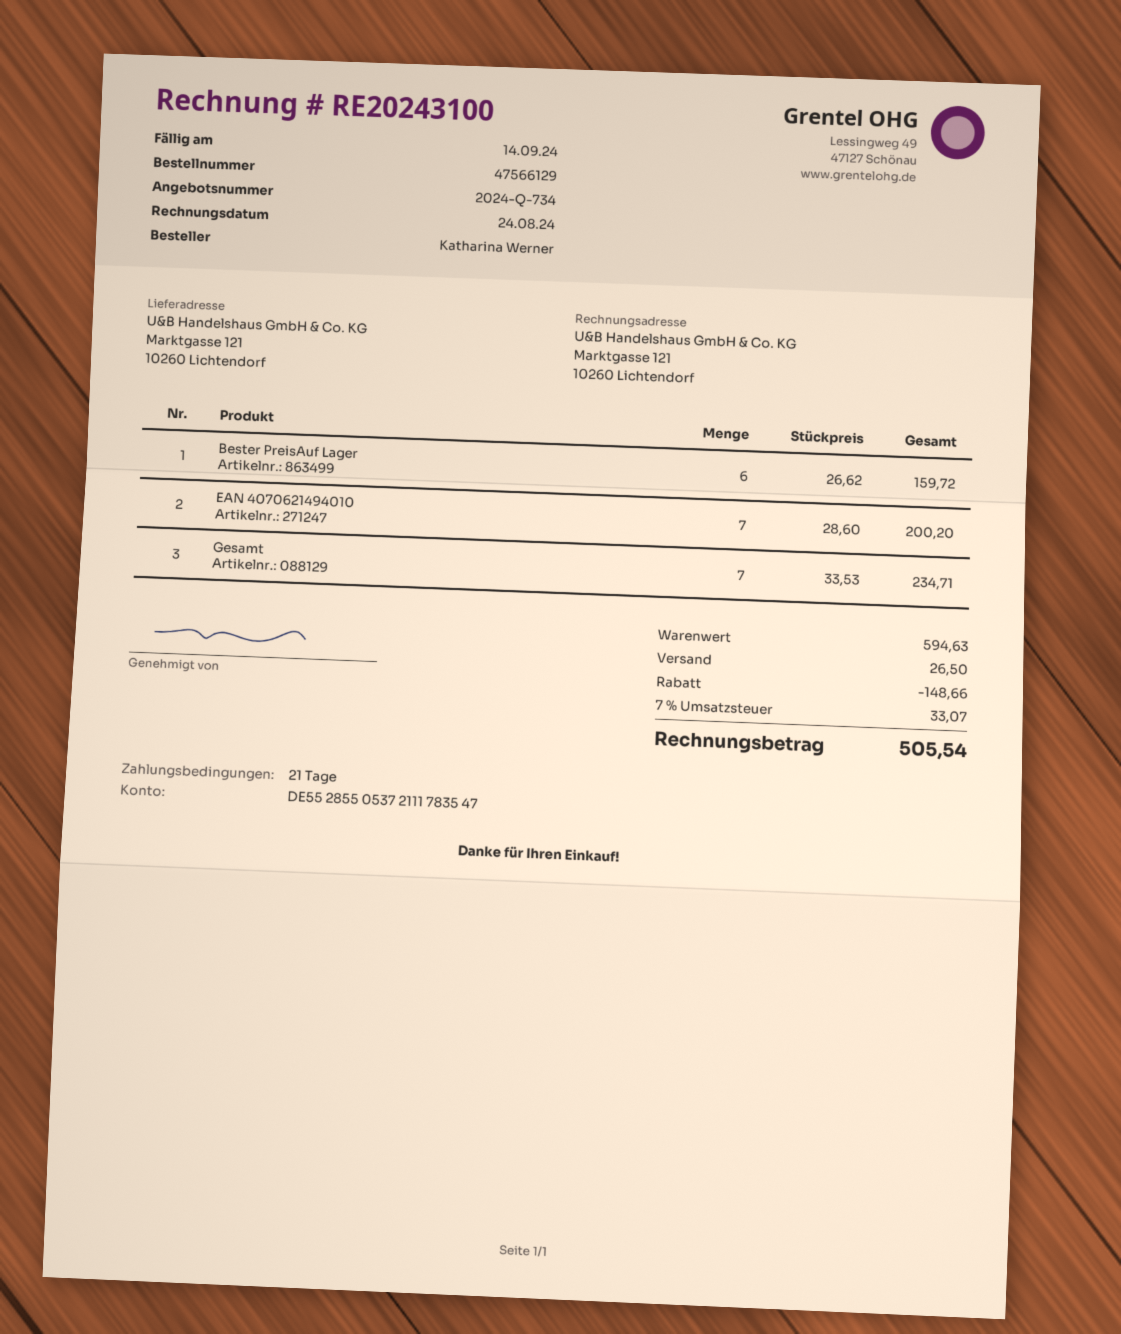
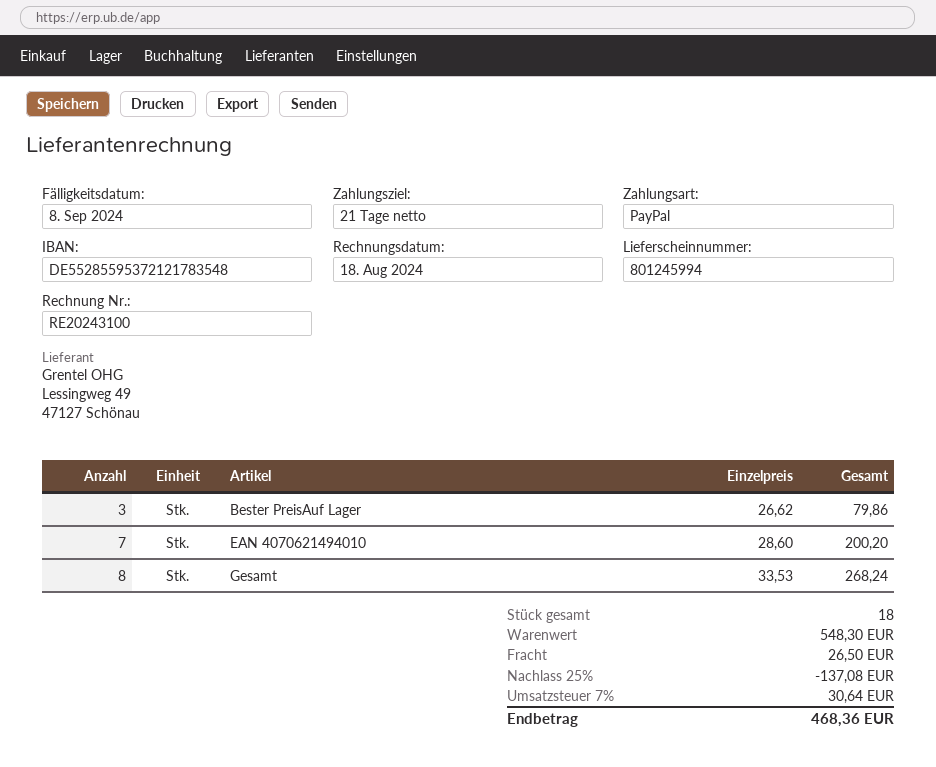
invoice date: 2024-08-24 -> 2024-08-18
due date: 2024-09-14 -> 2024-09-08
bank account: DE55285505372111783547 -> DE55285595372121783548
Bester PreisAuf Lager: 6 x 26.62 = 159.72 -> 3 x 26.62 = 79.86
Gesamt: 7 x 33.53 = 234.71 -> 8 x 33.53 = 268.24
subtotal: 594.63 -> 548.30
discount: 148.66 -> 137.08
tax: 7% = 33.07 -> 7% = 30.64
total: 505.54 -> 468.36

